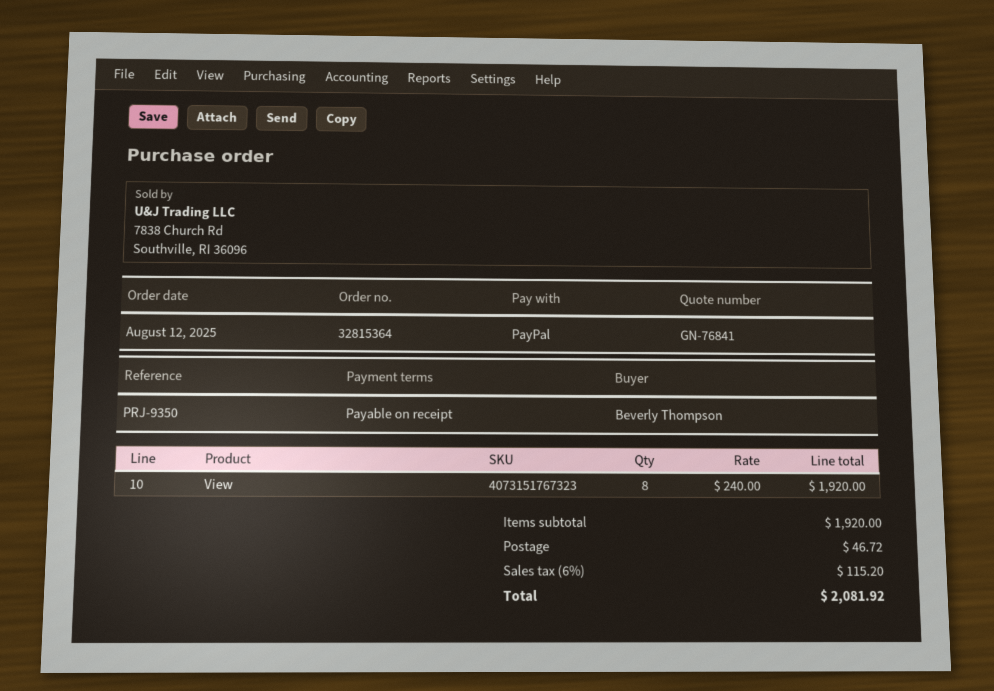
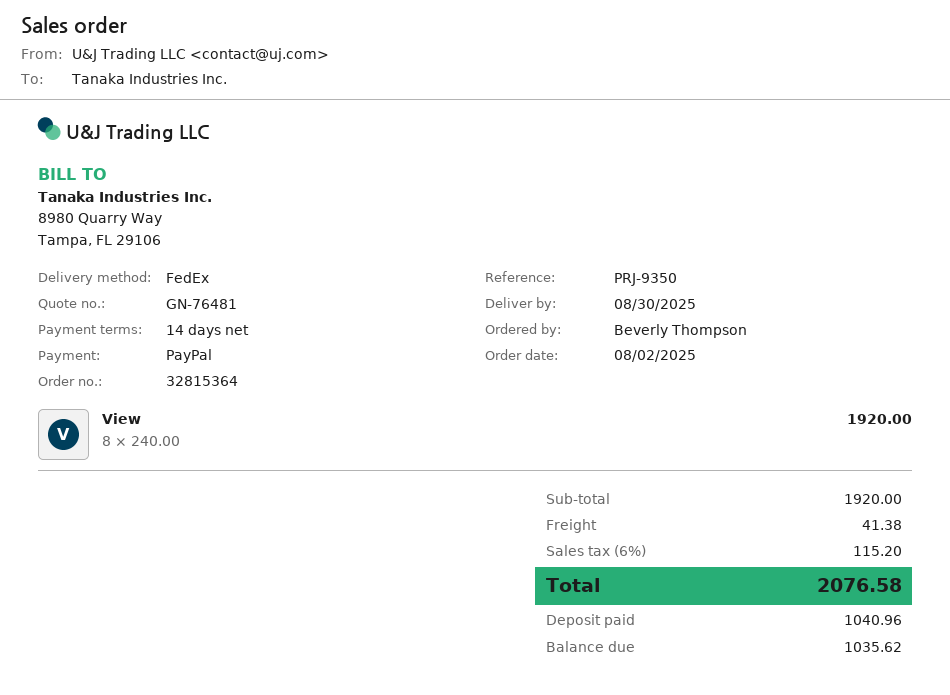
quote number: GN-76841 -> GN-76481
order date: 2025-08-12 -> 2025-08-02
payment terms: on receipt -> 14 days
shipping: 46.72 -> 41.38
total: 2081.92 -> 2076.58

